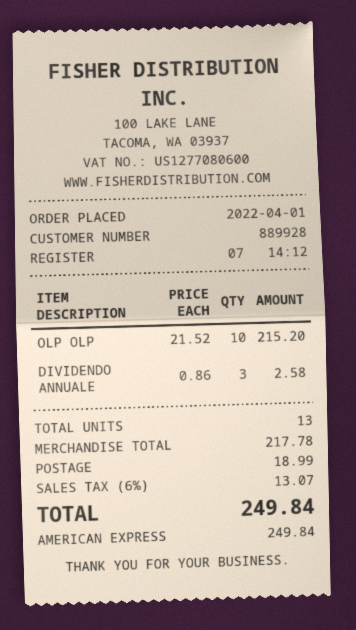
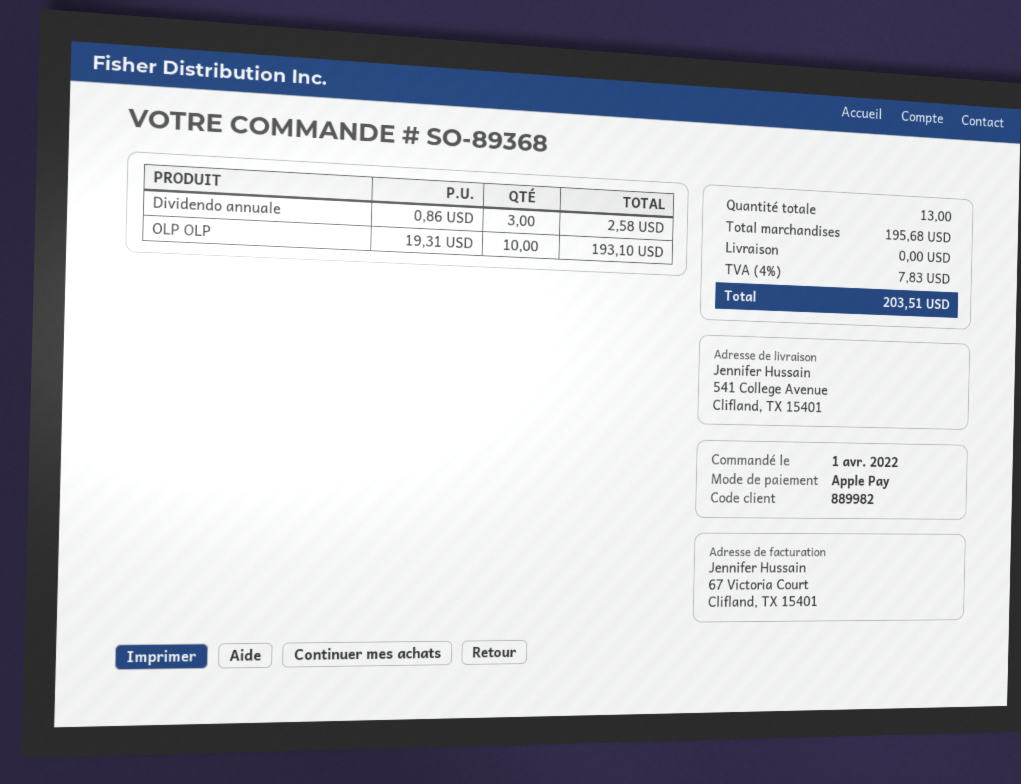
customer number: 889928 -> 889982
payment method: American Express -> Apple Pay
OLP OLP: 10 x 21.52 = 215.20 -> 10 x 19.31 = 193.10
subtotal: 217.78 -> 195.68
shipping: 18.99 -> 0.00
tax: 6% = 13.07 -> 4% = 7.83
total: 249.84 -> 203.51

